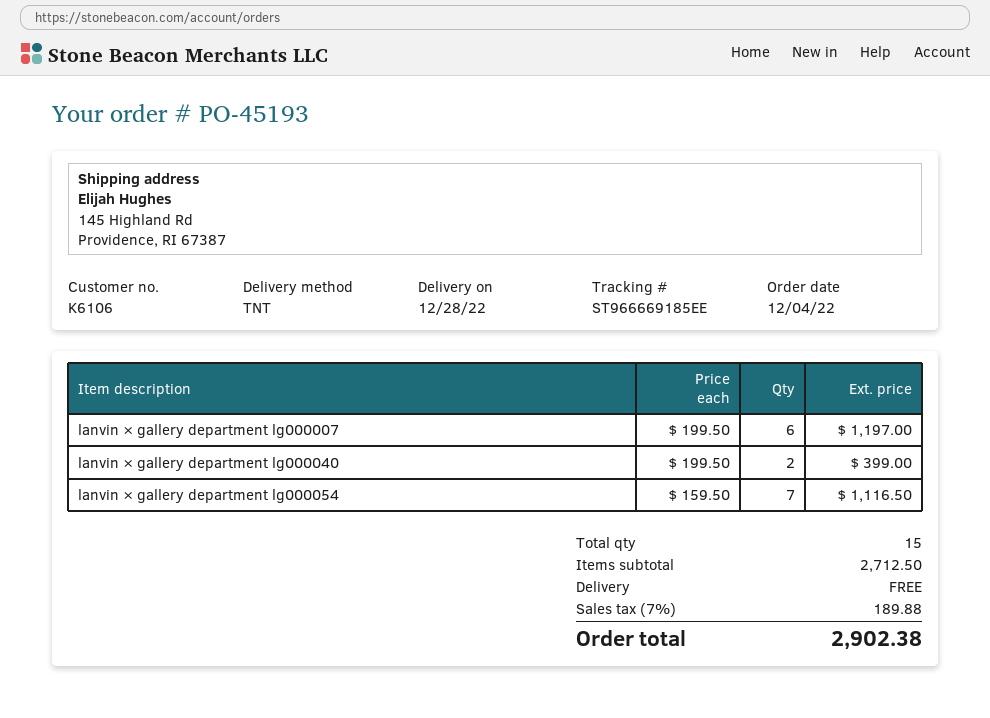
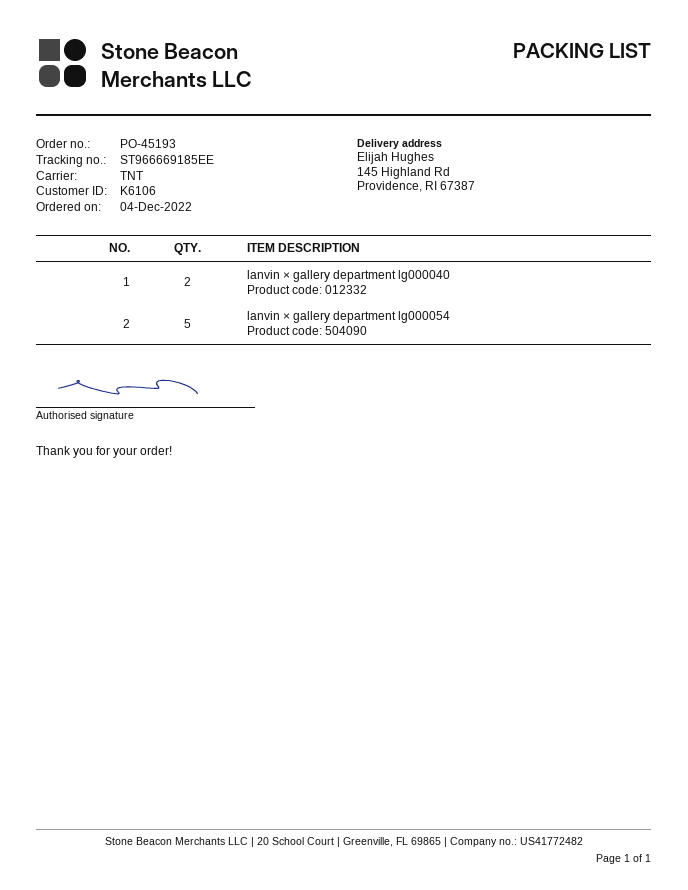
lanvin × gallery department lg000007: 6 -> none
lanvin × gallery department lg000054: 7 -> 5

